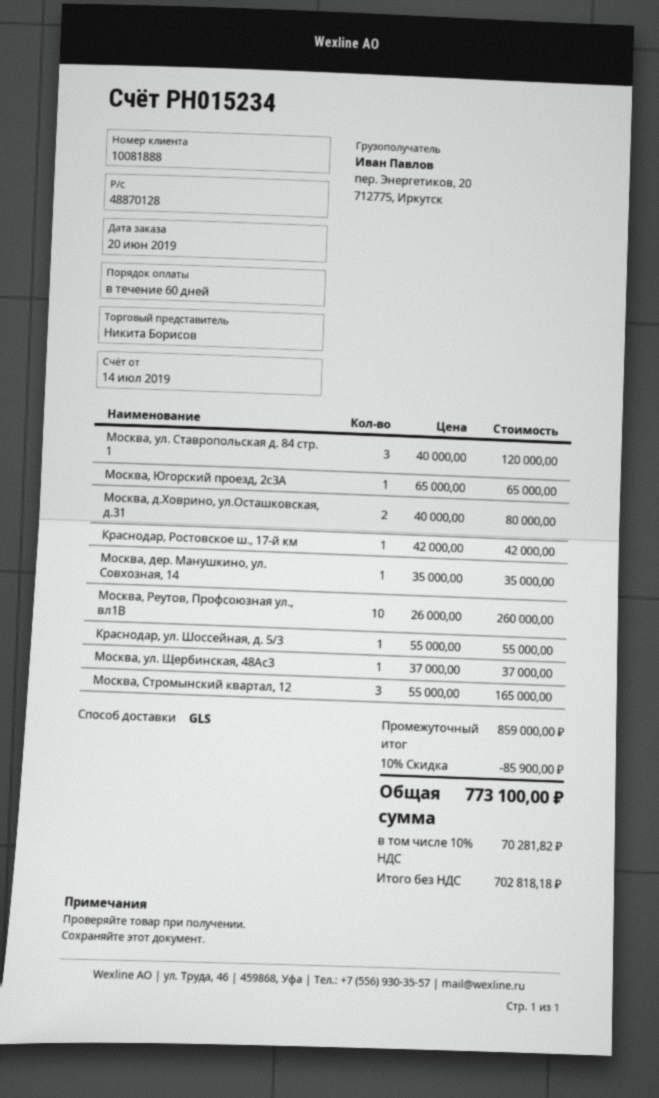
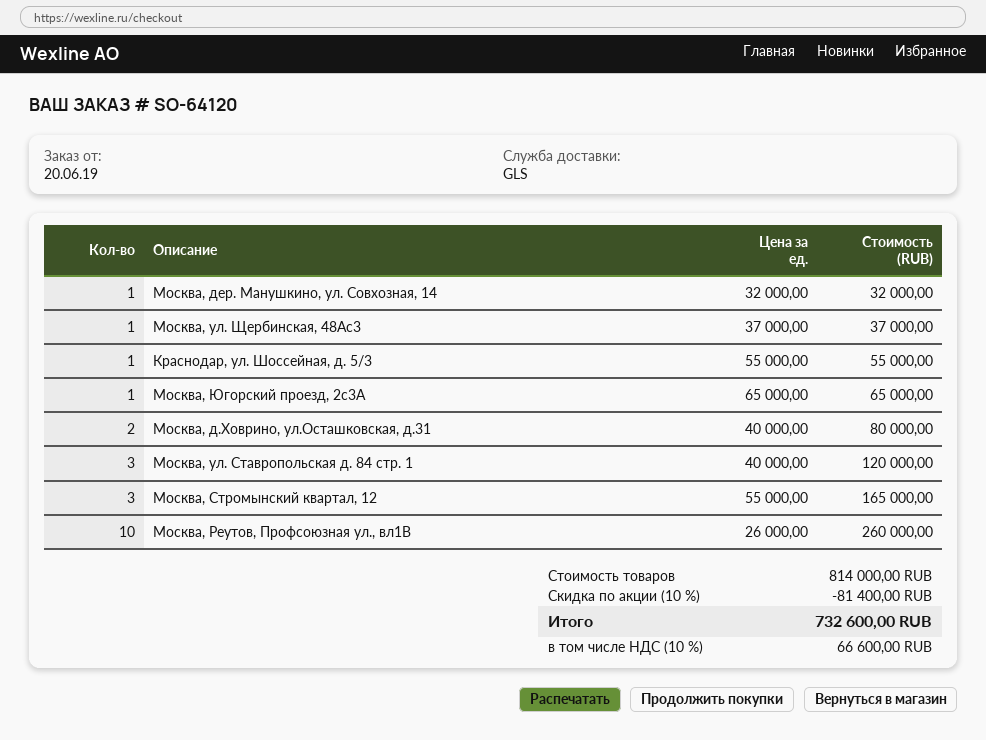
Краснодар, Ростовское ш., 17-й км: 1 x 42000.00 = 42000.00 -> none
Москва, дер. Манушкино, ул. Совхозная, 14: 1 x 35000.00 = 35000.00 -> 1 x 32000.00 = 32000.00
subtotal: 859000.00 -> 814000.00
discount: 10% = 85900.00 -> 10% = 81400.00
tax: 10% = 70281.82 -> 10% = 66600.00
total: 773100.00 -> 732600.00

